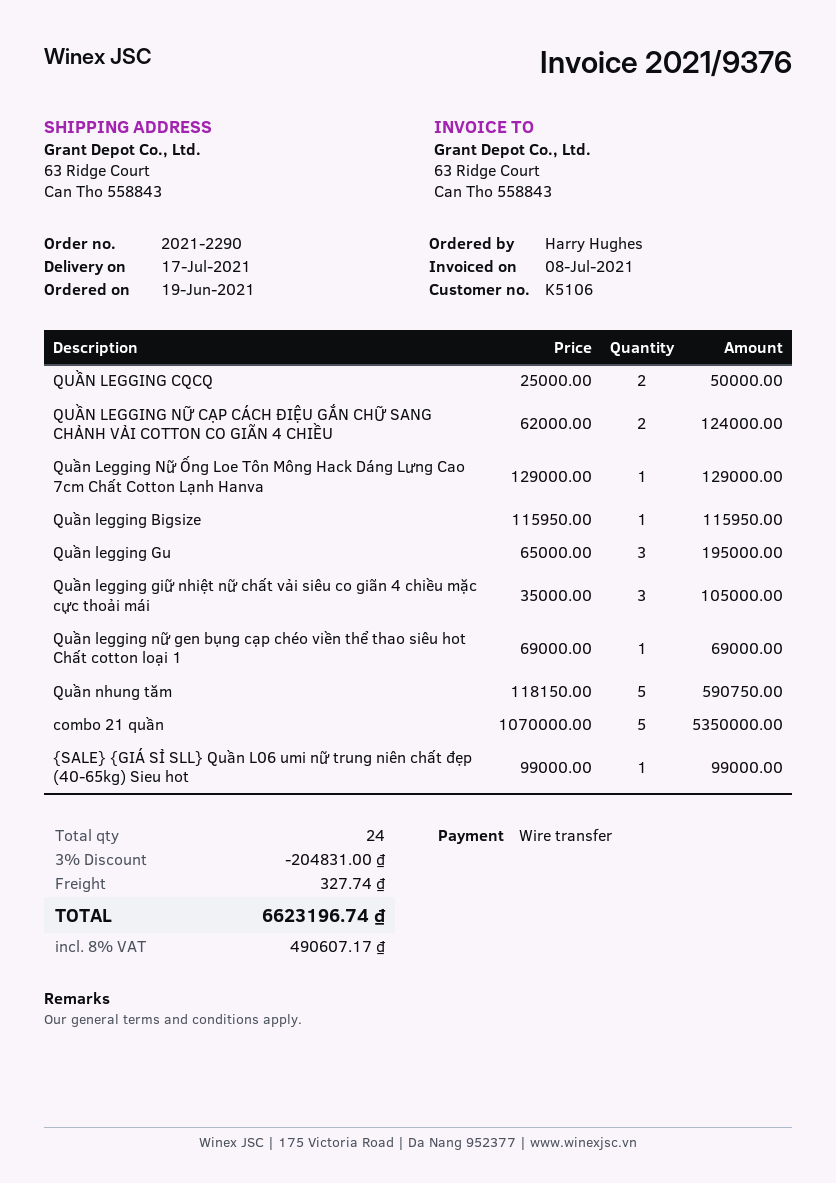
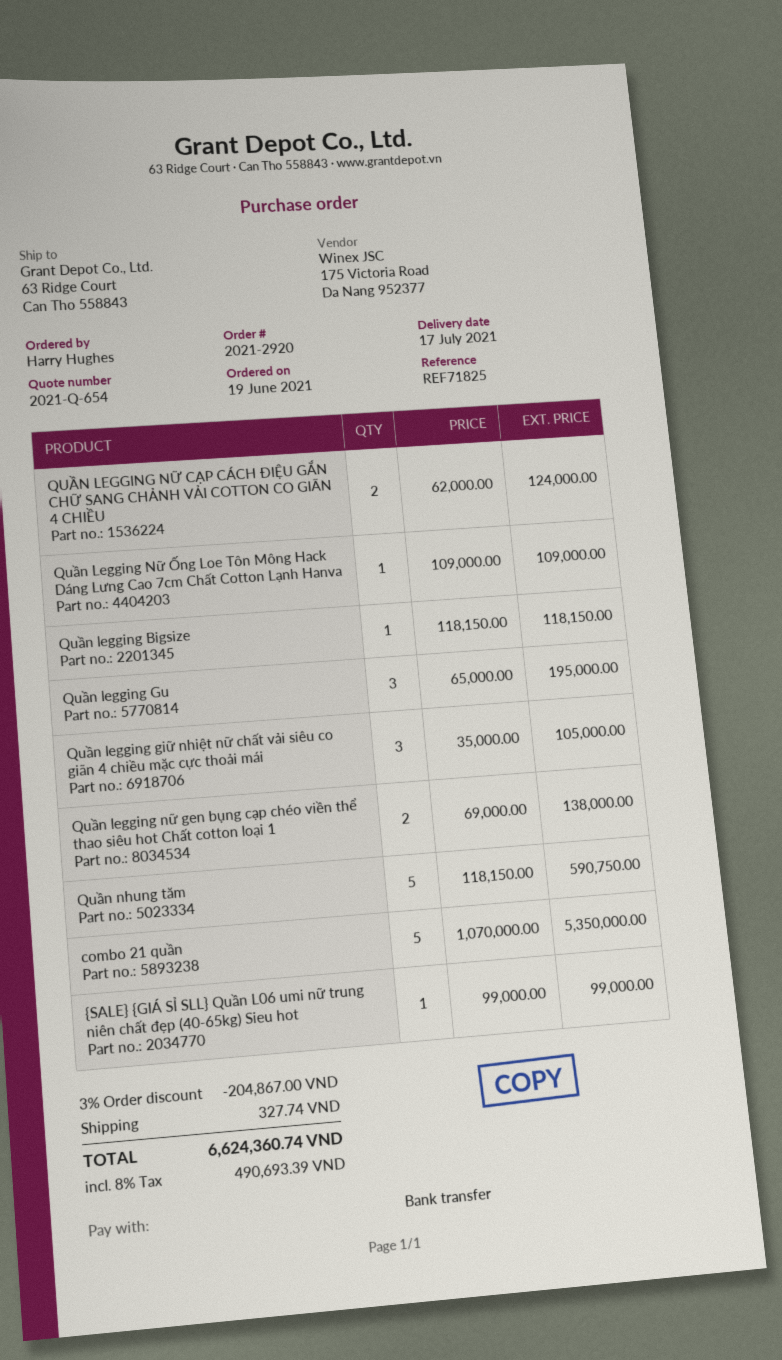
order number: 2021-2290 -> 2021-2920
QUẦN LEGGING CQCQ: 2 x 25000.00 = 50000.00 -> none
Quần Legging Nữ Ống Loe Tôn Mông Hack Dáng Lưng Cao 7cm Chất Cotton Lạnh Hanva: 1 x 129000.00 = 129000.00 -> 1 x 109000.00 = 109000.00
Quần legging Bigsize: 1 x 115950.00 = 115950.00 -> 1 x 118150.00 = 118150.00
Quần legging nữ gen bụng cạp chéo viền thể thao siêu hot Chất cotton loại 1: 1 x 69000.00 = 69000.00 -> 2 x 69000.00 = 138000.00
discount: 3% = 204831.00 -> 3% = 204867.00
tax: 8% = 490607.17 -> 8% = 490693.39
total: 6623196.74 -> 6624360.74

